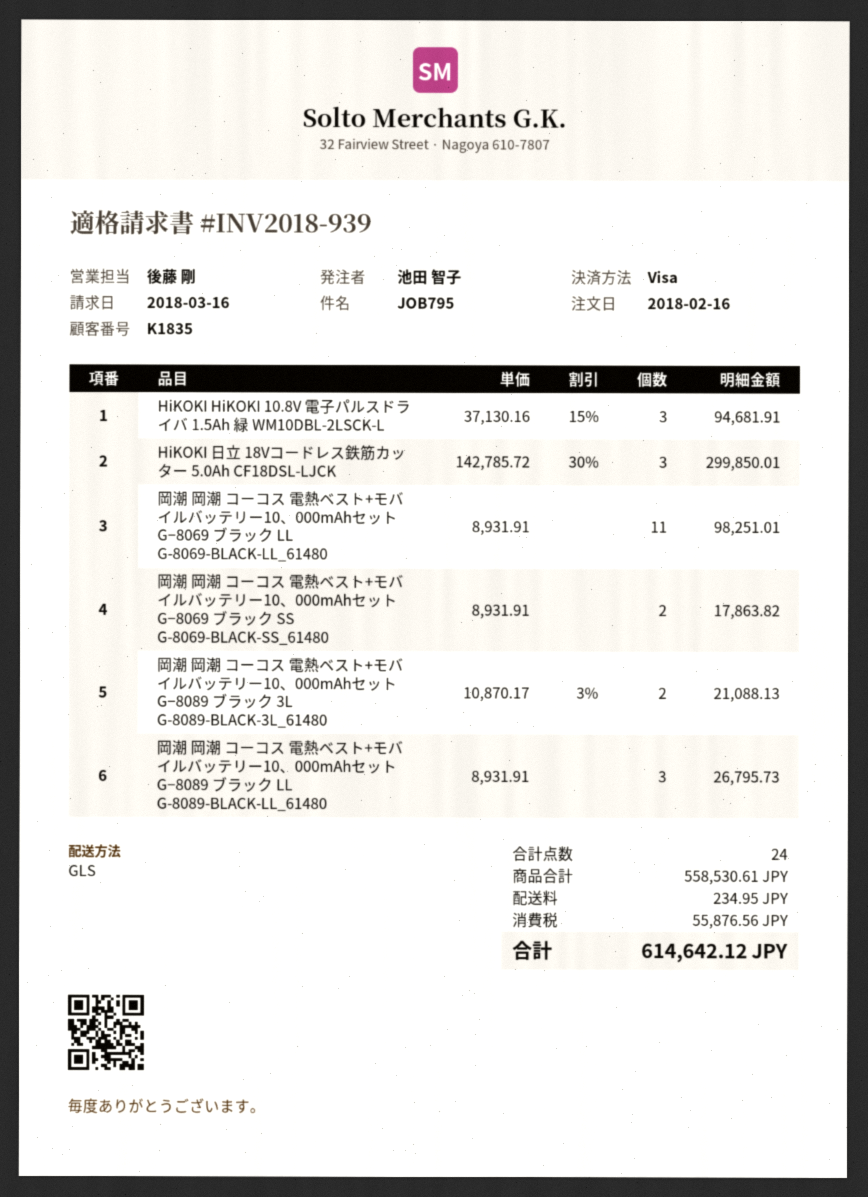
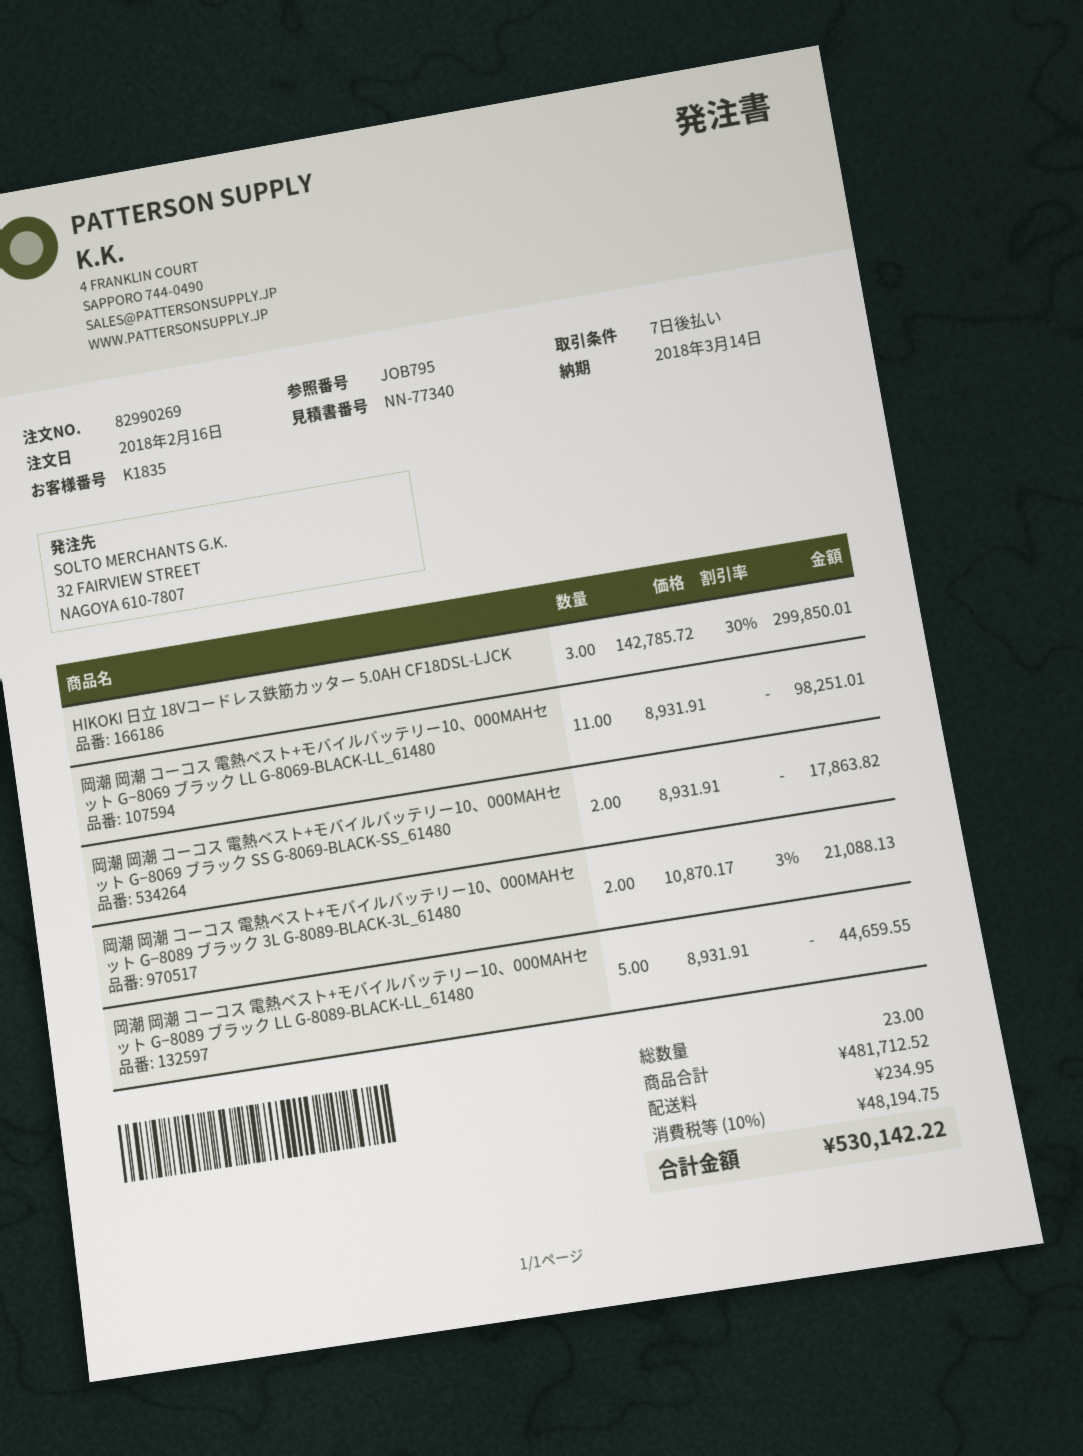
HiKOKI HiKOKI 10.8V 電子パルスドライバ 1.5Ah 緑 WM10DBL-2LSCK-L: 3 x 37130.16 - 15% = 94681.91 -> none
岡潮 岡潮 コーコス 電熱ベスト+モバイルバッテリー10、000mAhセット G−8089 ブラック LL G-8089-BLACK-LL_61480: 3 x 8931.91 = 26795.73 -> 5 x 8931.91 = 44659.55
total quantity: 24 -> 23
subtotal: 558530.61 -> 481712.52
tax: 55876.56 -> 48194.75
total: 614642.12 -> 530142.22

